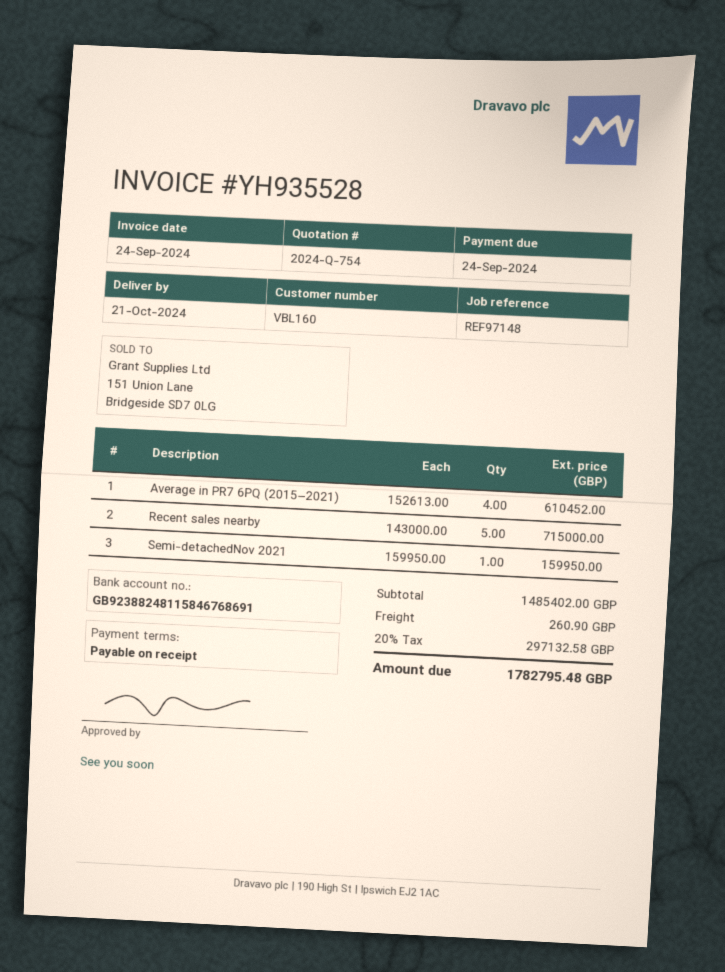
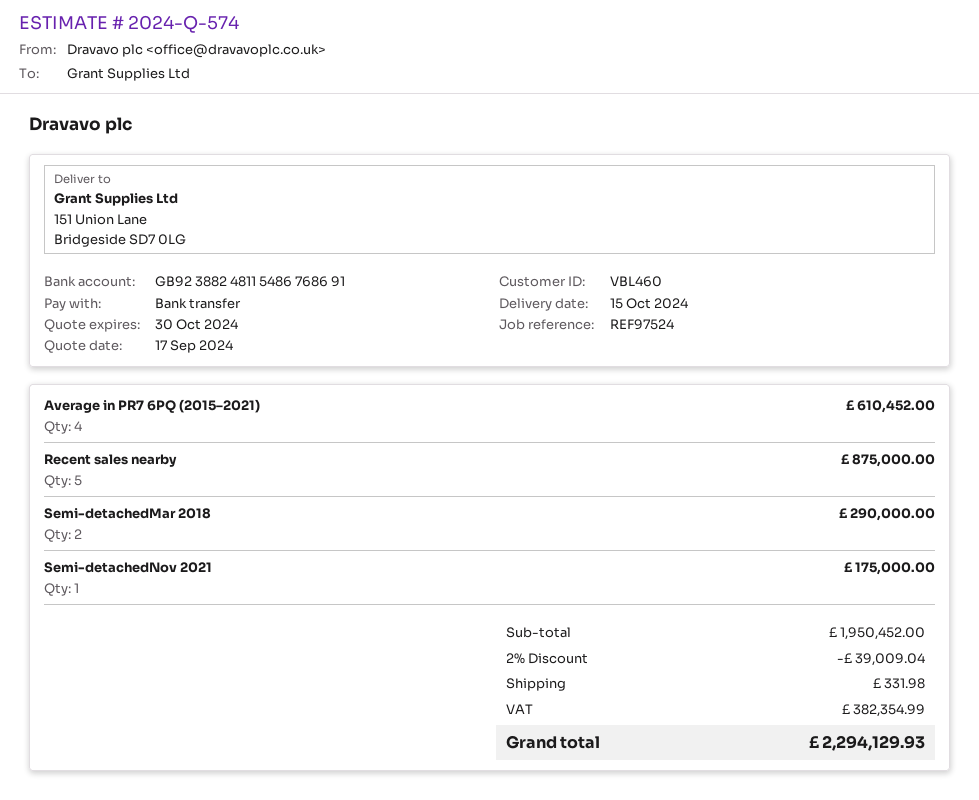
quote number: 2024-Q-754 -> 2024-Q-574
delivery date: 2024-10-21 -> 2024-10-15
customer number: VBL160 -> VBL460
reference: REF97148 -> REF97524
bank account: GB92388248115846768691 -> GB92388248115486768691
Recent sales nearby: 5 for 715000.00 -> 5 for 875000.00
Semi-detachedNov 2021: 1 for 159950.00 -> 1 for 175000.00
Semi-detachedMar 2018: none -> 2 for 290000.00
subtotal: 1485402.00 -> 1950452.00
discount: none -> 2% = 39009.04
shipping: 260.90 -> 331.98
tax: 297132.58 -> 382354.99
total: 1782795.48 -> 2294129.93

